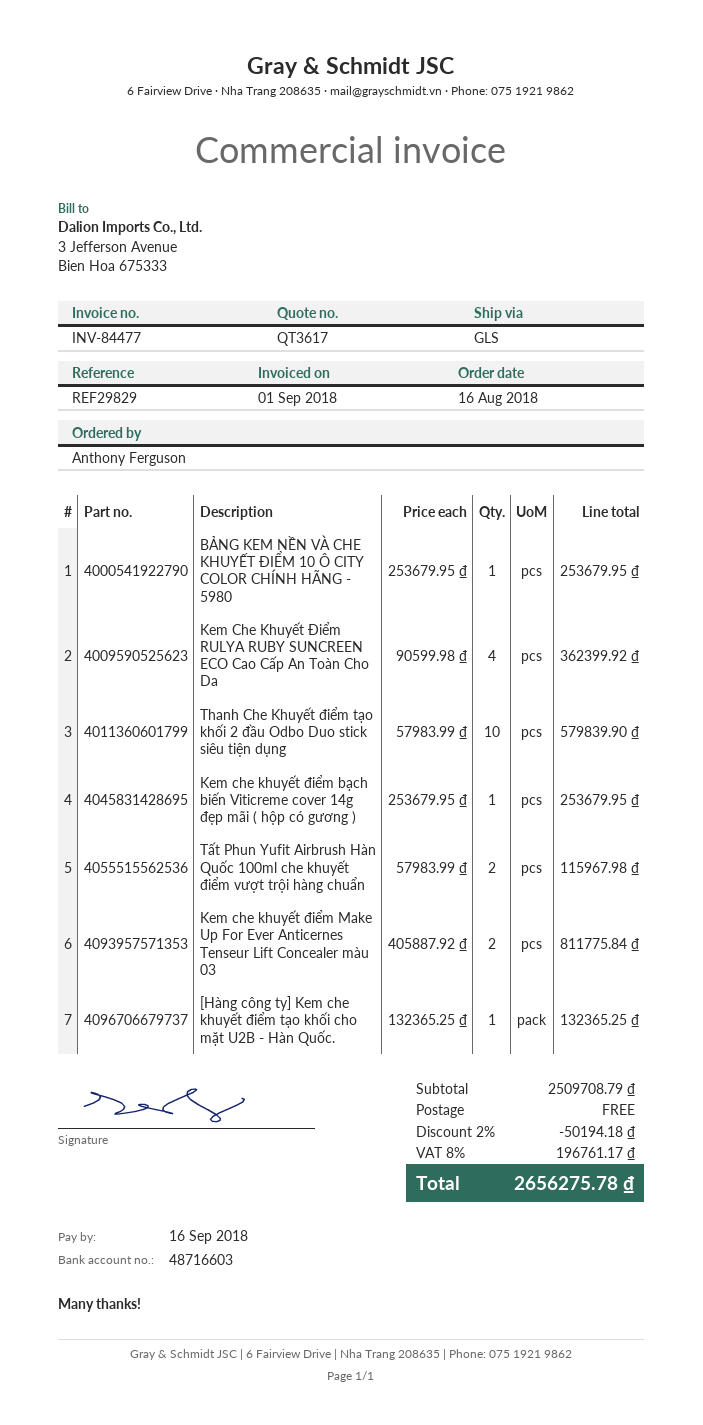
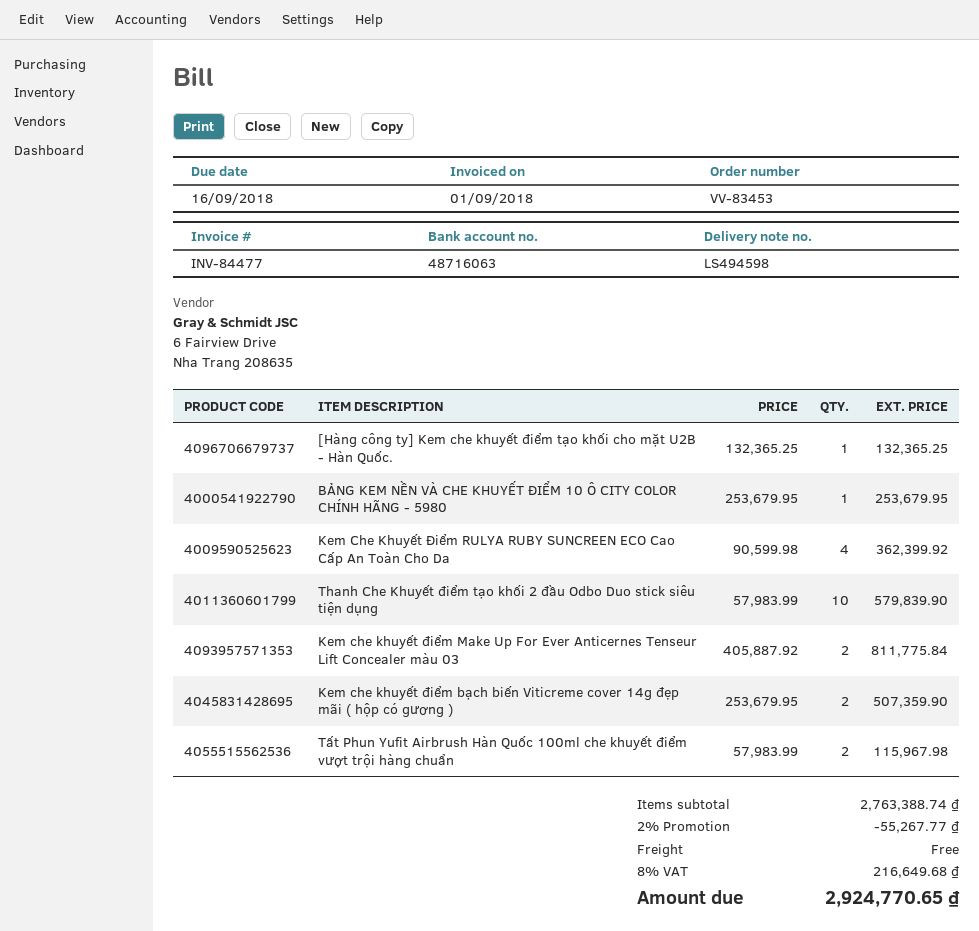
bank account: 48716603 -> 48716063
Kem che khuyết điểm bạch biến Viticreme cover 14g đẹp mãi ( hộp có gương ): 1 x 253679.95 = 253679.95 -> 2 x 253679.95 = 507359.90
subtotal: 2509708.79 -> 2763388.74
discount: 2% = 50194.18 -> 2% = 55267.77
tax: 8% = 196761.17 -> 8% = 216649.68
total: 2656275.78 -> 2924770.65

